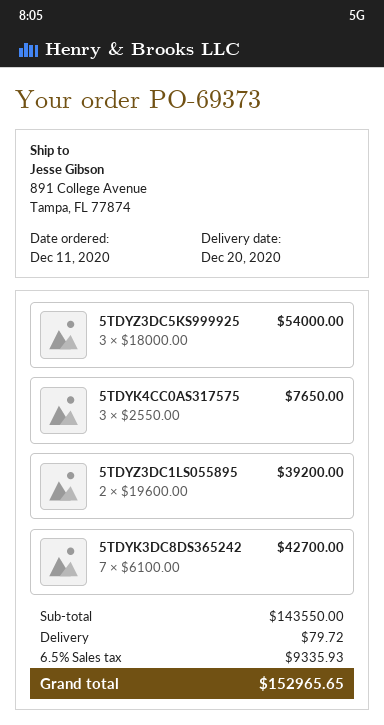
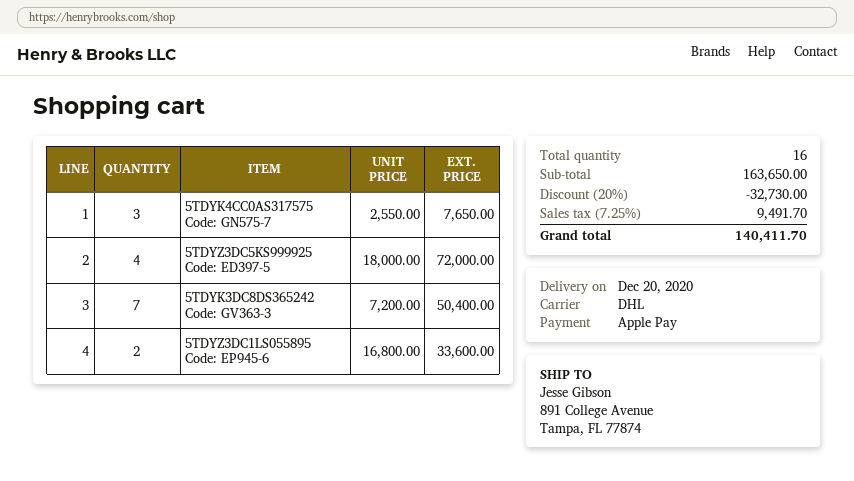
5TDYZ3DC5KS999925: 3 x 18000.00 = 54000.00 -> 4 x 18000.00 = 72000.00
5TDYZ3DC1LS055895: 2 x 19600.00 = 39200.00 -> 2 x 16800.00 = 33600.00
5TDYK3DC8DS365242: 7 x 6100.00 = 42700.00 -> 7 x 7200.00 = 50400.00
subtotal: 143550.00 -> 163650.00
discount: none -> 20% = 32730.00
shipping: 79.72 -> none
tax: 6.5% = 9335.93 -> 7.25% = 9491.70
total: 152965.65 -> 140411.70

